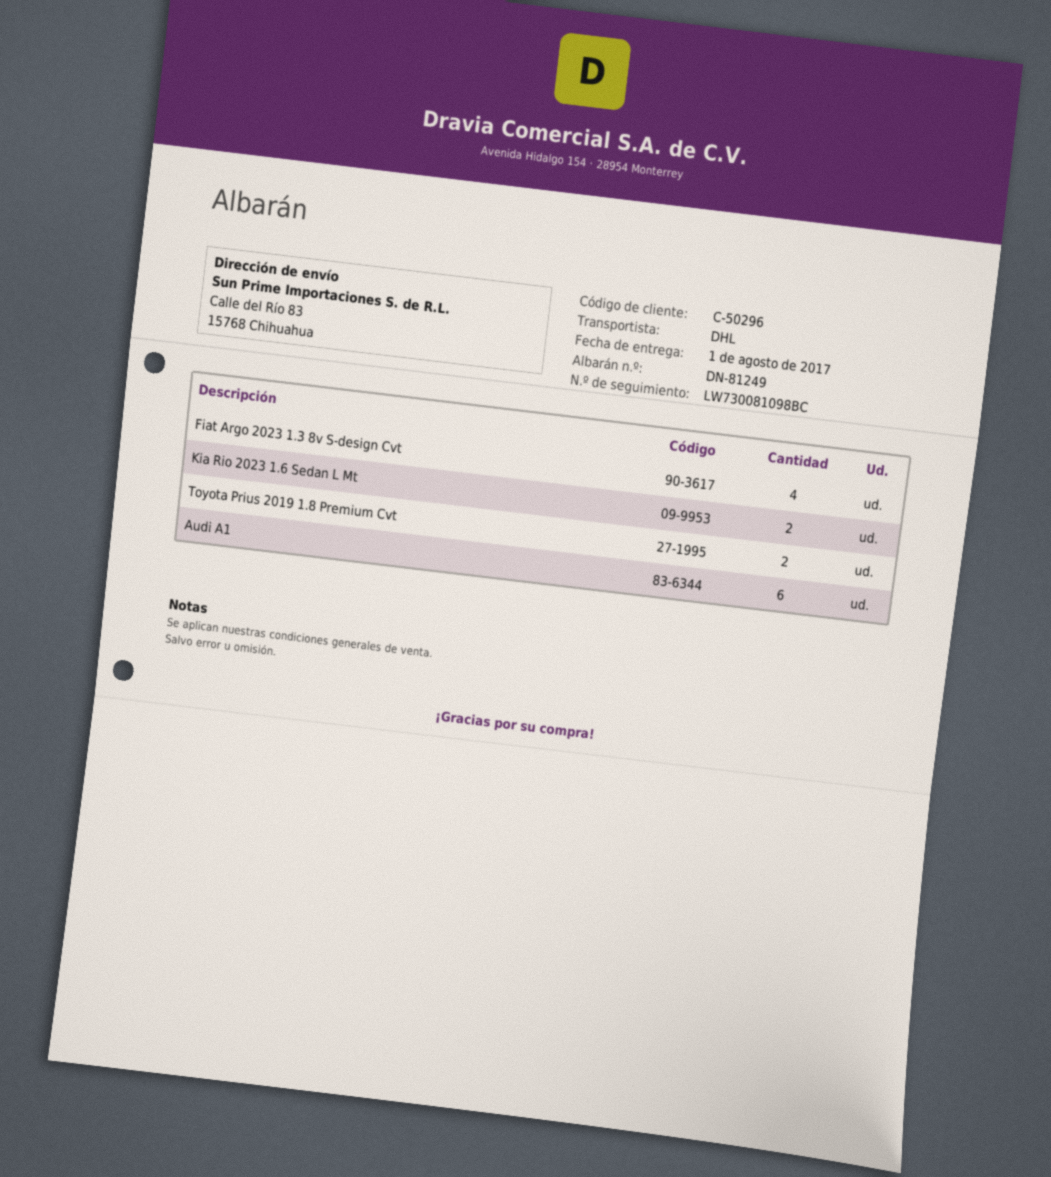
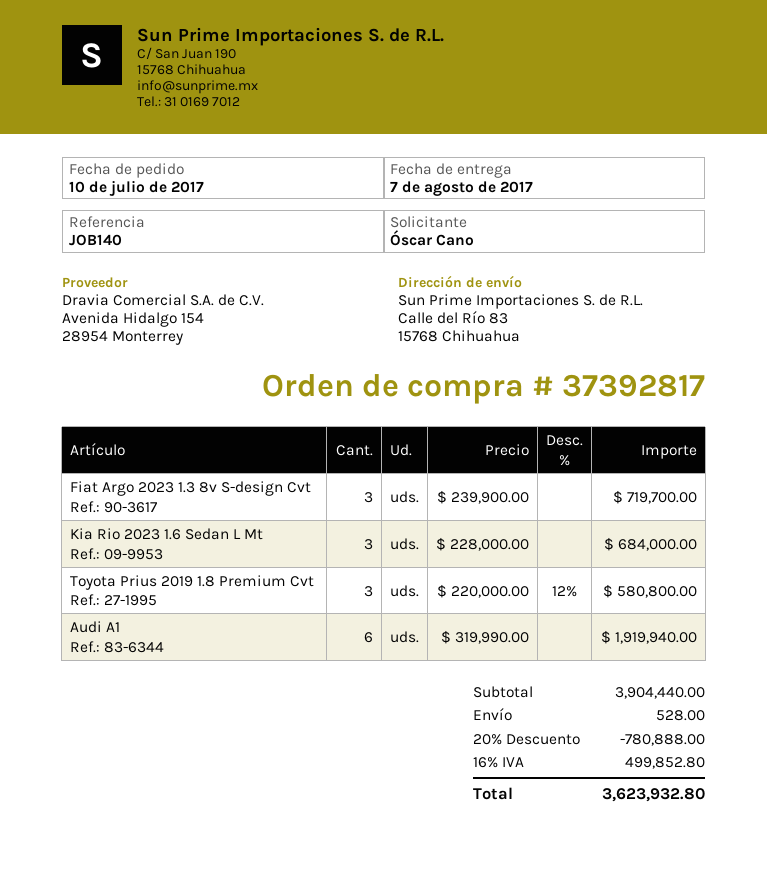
delivery date: 2017-08-01 -> 2017-08-07
Fiat Argo 2023 1.3 8v S-design Cvt: 4 -> 3
Kia Rio 2023 1.6 Sedan L Mt: 2 -> 3
Toyota Prius 2019 1.8 Premium Cvt: 2 -> 3

